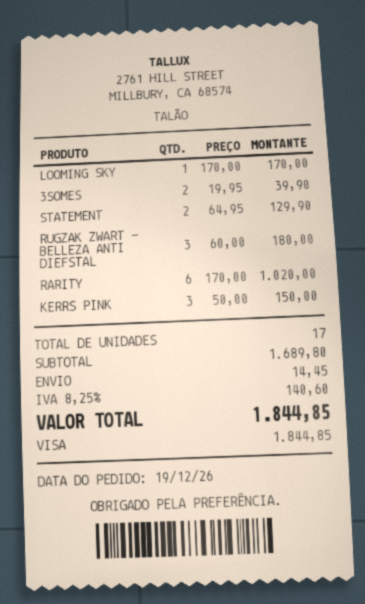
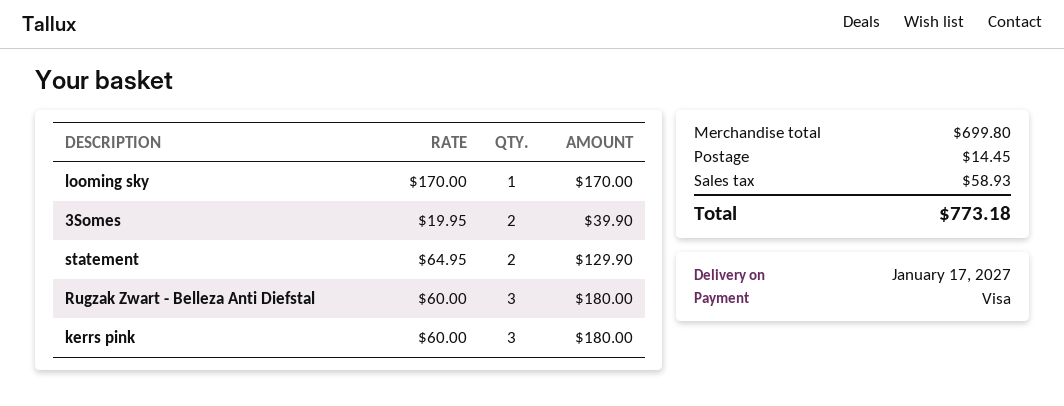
RARITY: 6 x 170.00 = 1020.00 -> none
KERRS PINK: 3 x 50.00 = 150.00 -> 3 x 60.00 = 180.00
subtotal: 1689.80 -> 699.80
tax: 140.60 -> 58.93
total: 1844.85 -> 773.18

